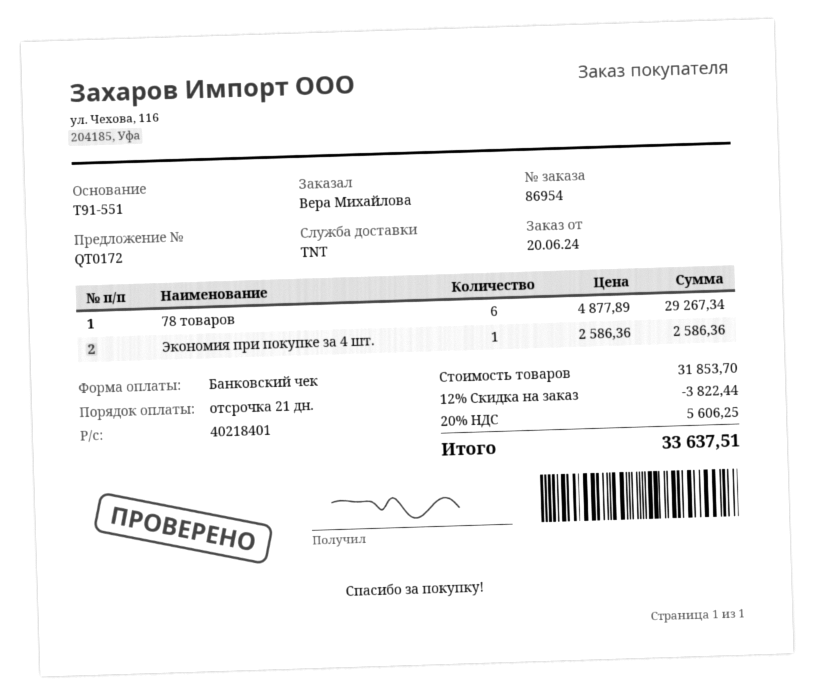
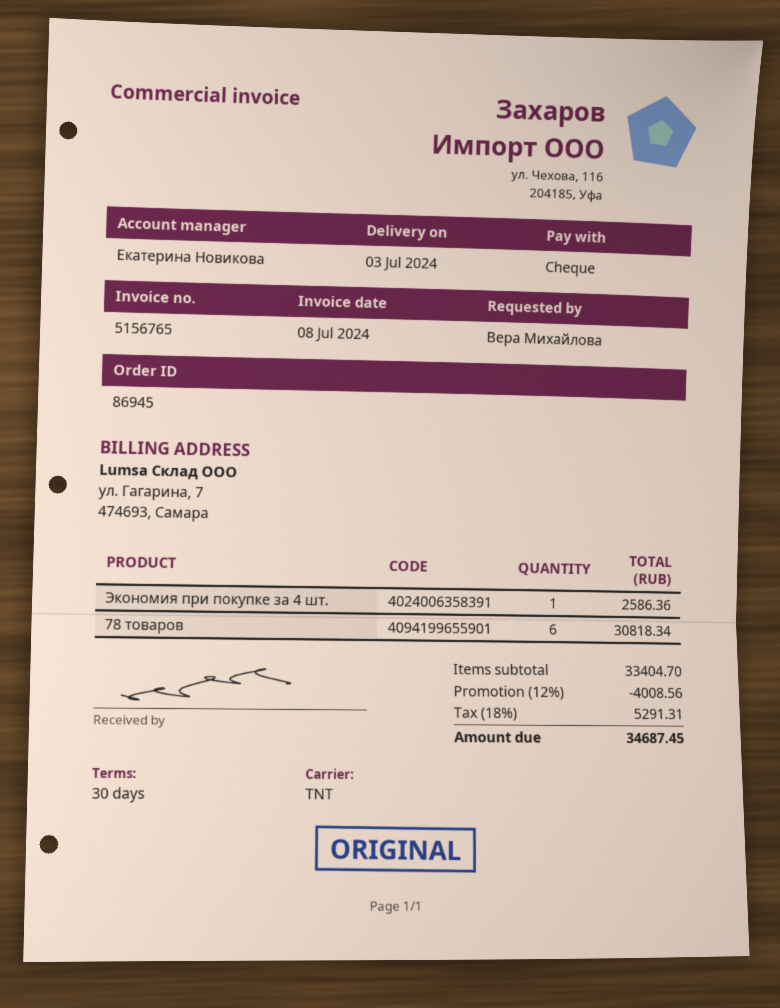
order number: 86954 -> 86945
payment terms: 21 days -> 30 days
78 товаров: 6 for 29267.34 -> 6 for 30818.34
subtotal: 31853.70 -> 33404.70
discount: 12% = 3822.44 -> 12% = 4008.56
tax: 20% = 5606.25 -> 18% = 5291.31
total: 33637.51 -> 34687.45

